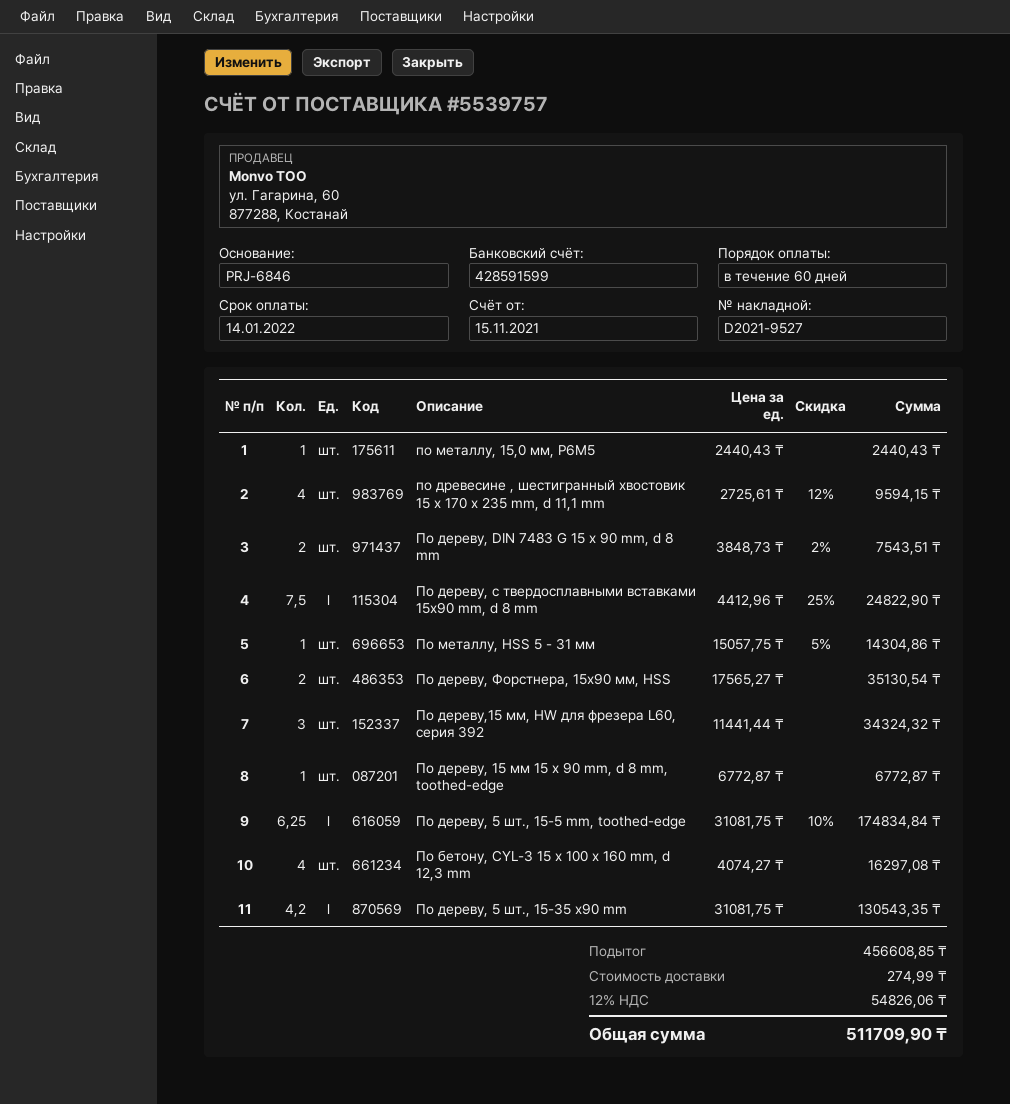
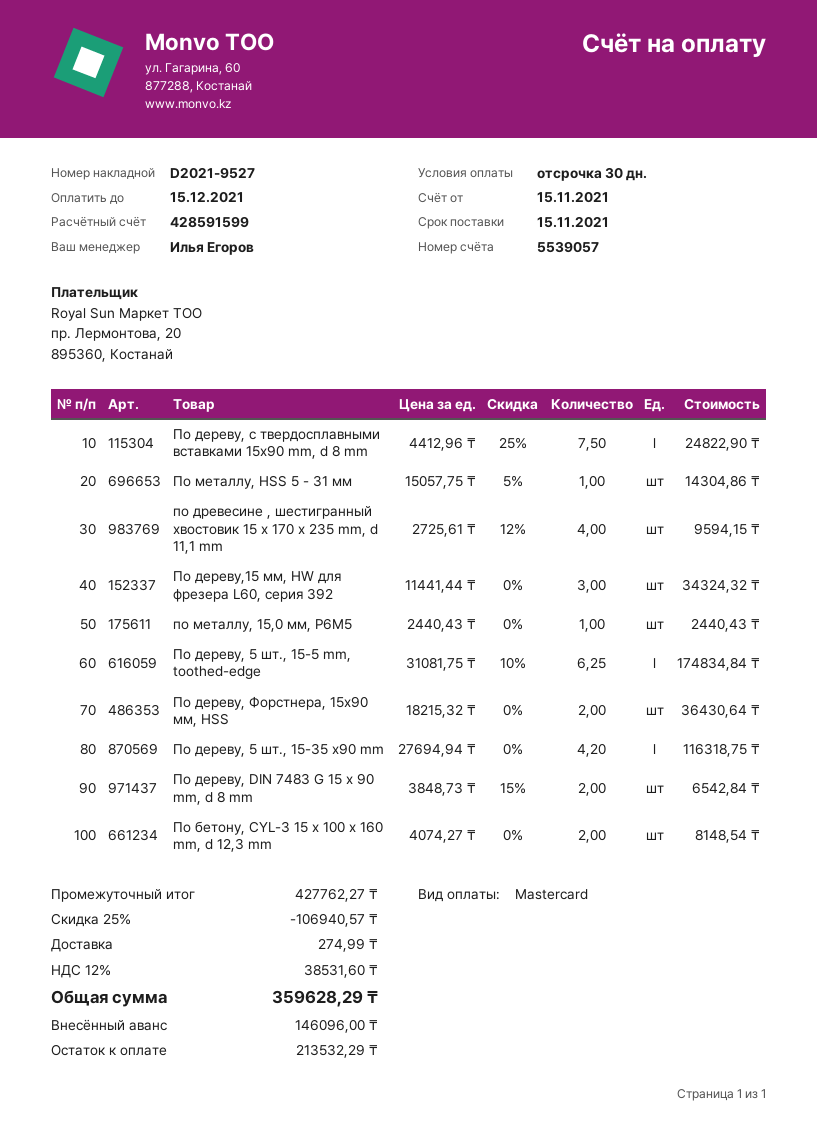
invoice number: 5539757 -> 5539057
payment terms: 60 days -> 30 days
due date: 2022-01-14 -> 2021-12-15
По дереву, DIN 7483 G 15 x 90 mm, d 8 mm: 2 x 3848.73 - 2% = 7543.51 -> 2 x 3848.73 - 15% = 6542.84
По дереву, Форстнера, 15x90 мм, HSS: 2 x 17565.27 = 35130.54 -> 2 x 18215.32 = 36430.64
По дереву, 15 мм 15 x 90 mm, d 8 mm, toothed-edge: 1 x 6772.87 = 6772.87 -> none
По бетону, CYL-3 15 x 100 x 160 mm, d 12,3 mm: 4 x 4074.27 = 16297.08 -> 2 x 4074.27 = 8148.54
По дереву, 5 шт., 15-35 х90 mm: 4.2 x 31081.75 = 130543.35 -> 4.2 x 27694.94 = 116318.75
subtotal: 456608.85 -> 427762.27
discount: none -> 25% = 106940.57
tax: 12% = 54826.06 -> 12% = 38531.60
total: 511709.90 -> 359628.29

